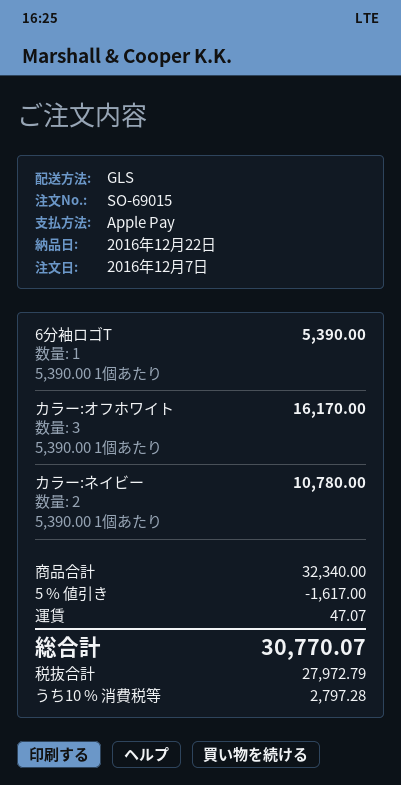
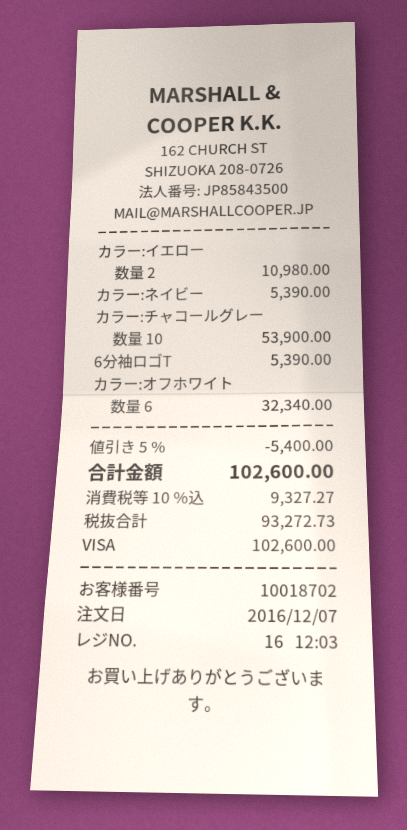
payment method: Apple Pay -> Visa
カラー:オフホワイト: 3 for 16170.00 -> 6 for 32340.00
カラー:ネイビー: 2 for 10780.00 -> 1 for 5390.00
カラー:イエロー: none -> 2 for 10980.00
カラー:チャコールグレー: none -> 10 for 53900.00
discount: 5% = 1617.00 -> 5% = 5400.00
shipping: 47.07 -> none
net: 27972.79 -> 93272.73
tax: 10% = 2797.28 -> 10% = 9327.27
total: 30770.07 -> 102600.00

